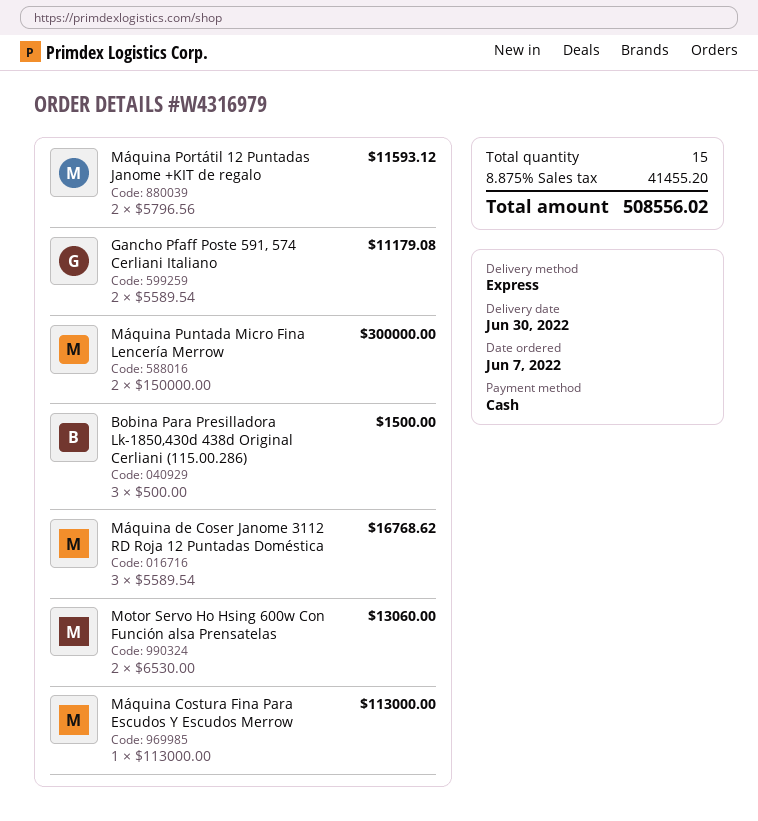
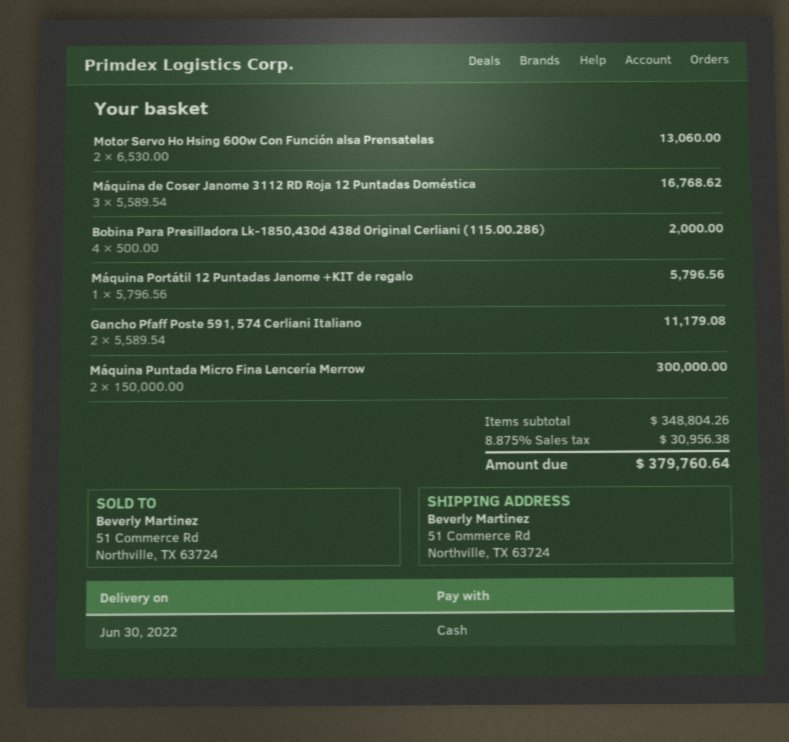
Máquina Portátil 12 Puntadas Janome +KIT de regalo: 2 x 5796.56 = 11593.12 -> 1 x 5796.56 = 5796.56
Bobina Para Presilladora Lk-1850,430d 438d Original Cerliani (115.00.286): 3 x 500.00 = 1500.00 -> 4 x 500.00 = 2000.00
Máquina Costura Fina Para Escudos Y Escudos Merrow: 1 x 113000.00 = 113000.00 -> none
tax: 8.875% = 41455.20 -> 8.875% = 30956.38
total: 508556.02 -> 379760.64

